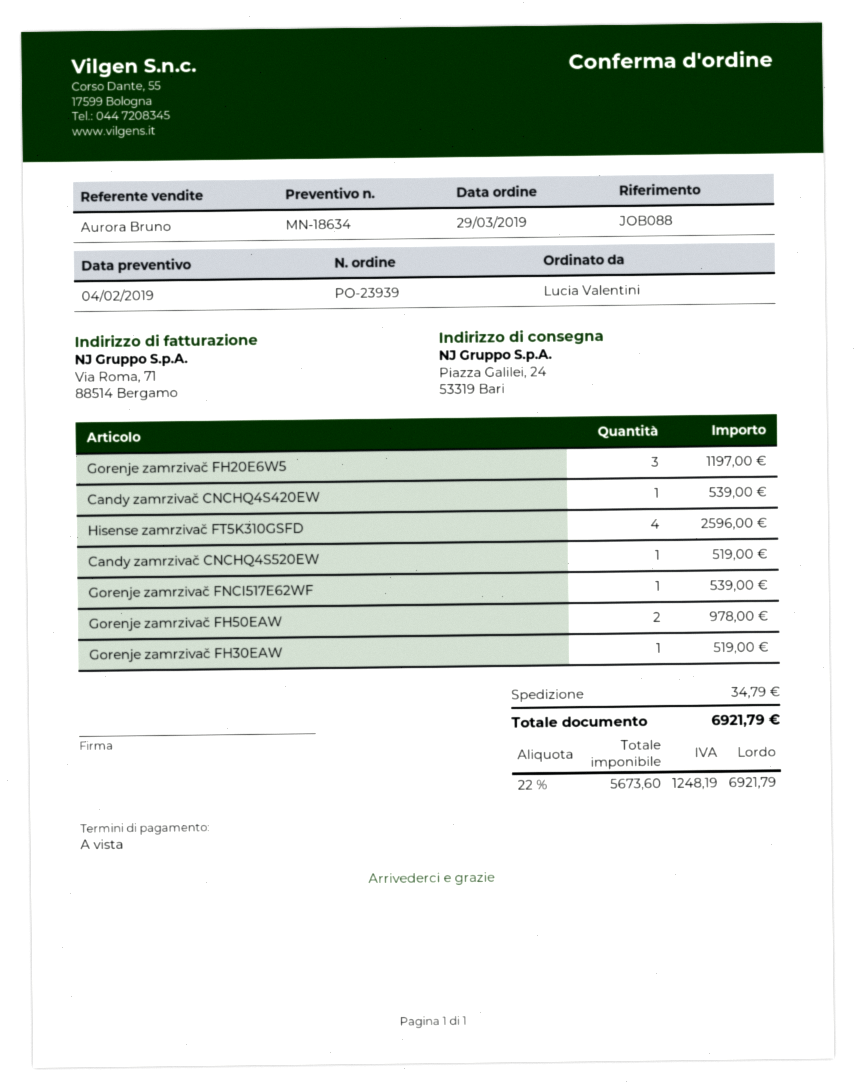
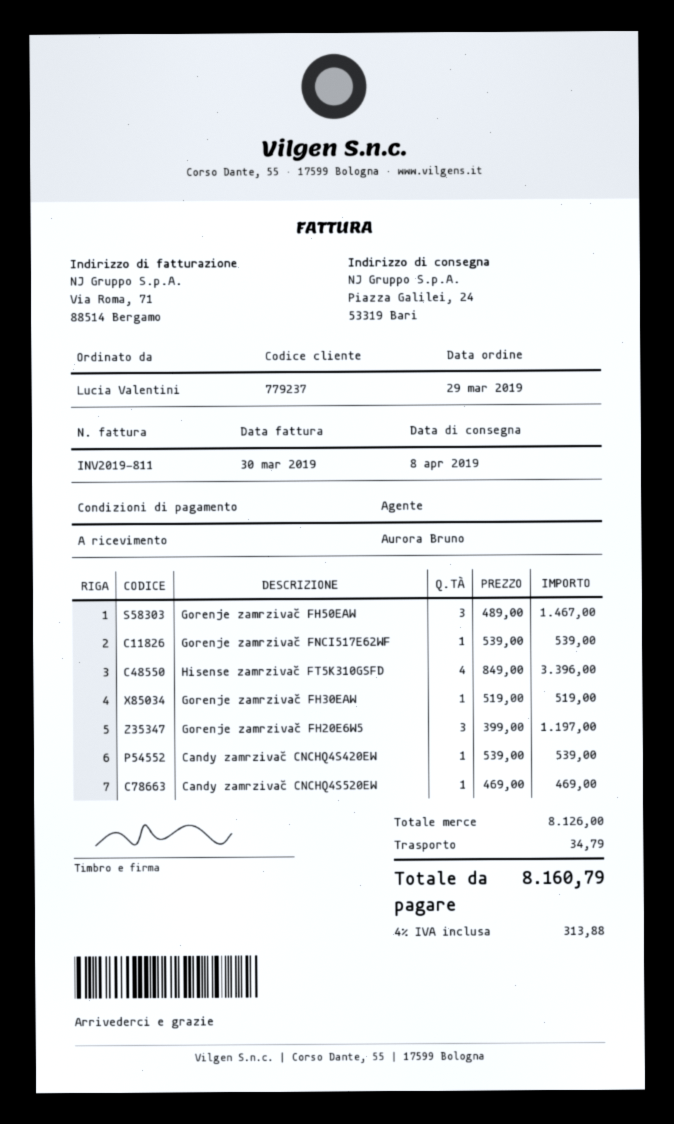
Hisense zamrzivač FT5K310GSFD: 4 for 2596.00 -> 4 for 3396.00
Candy zamrzivač CNCHQ4S520EW: 1 for 519.00 -> 1 for 469.00
Gorenje zamrzivač FH50EAW: 2 for 978.00 -> 3 for 1467.00
tax: 22% = 1248.19 -> 4% = 313.88
total: 6921.79 -> 8160.79

